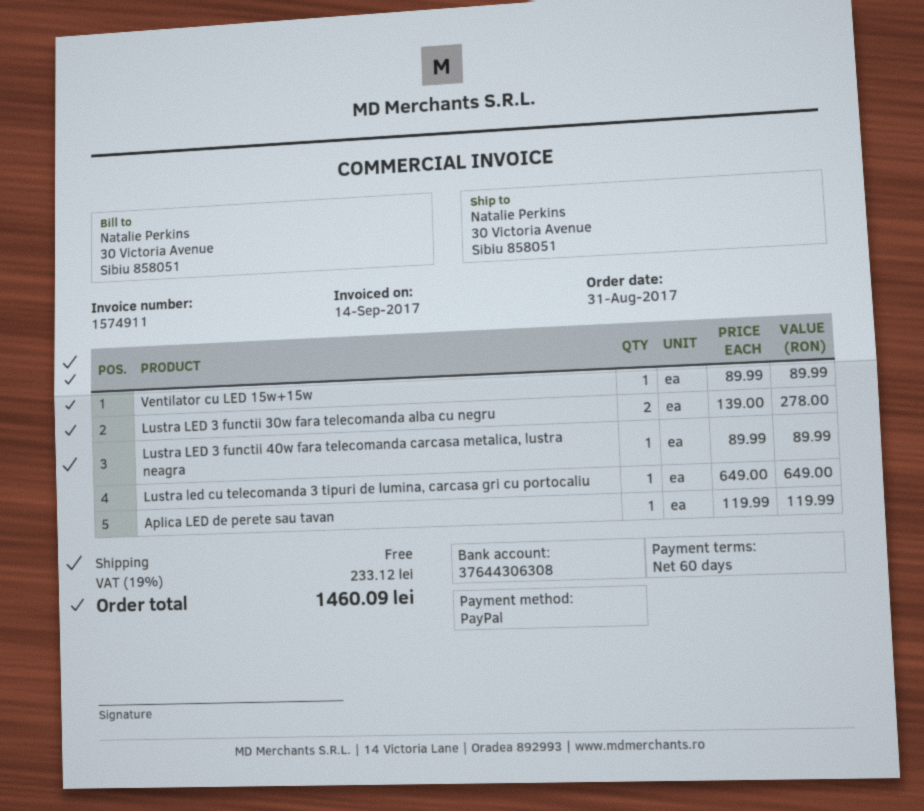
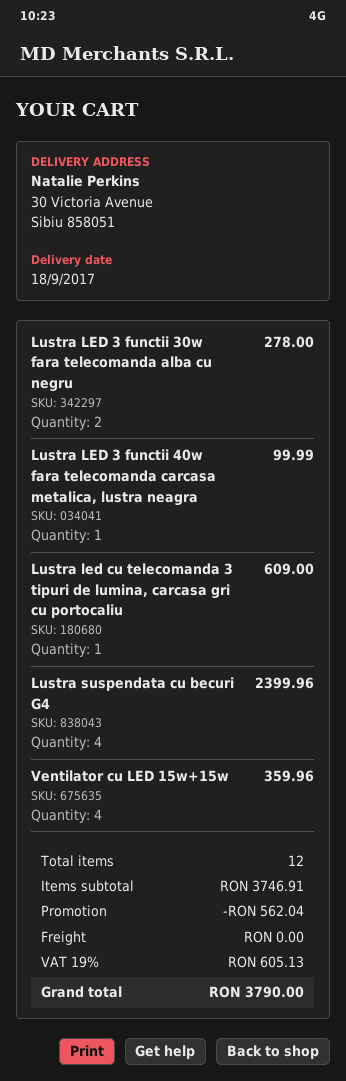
Ventilator cu LED 15w+15w: 1 for 89.99 -> 4 for 359.96
Lustra LED 3 functii 40w fara telecomanda carcasa metalica, lustra neagra: 1 for 89.99 -> 1 for 99.99
Lustra led cu telecomanda 3 tipuri de lumina, carcasa gri cu portocaliu: 1 for 649.00 -> 1 for 609.00
Aplica LED de perete sau tavan: 1 for 119.99 -> none
Lustra suspendata cu becuri G4: none -> 4 for 2399.96
discount: none -> 562.04
tax: 19% = 233.12 -> 19% = 605.13
total: 1460.09 -> 3790.00

